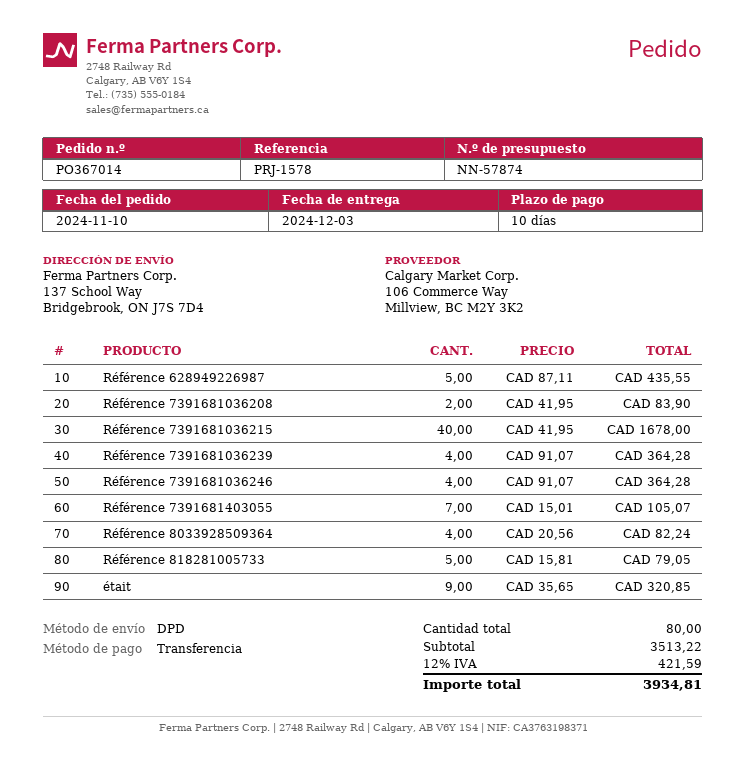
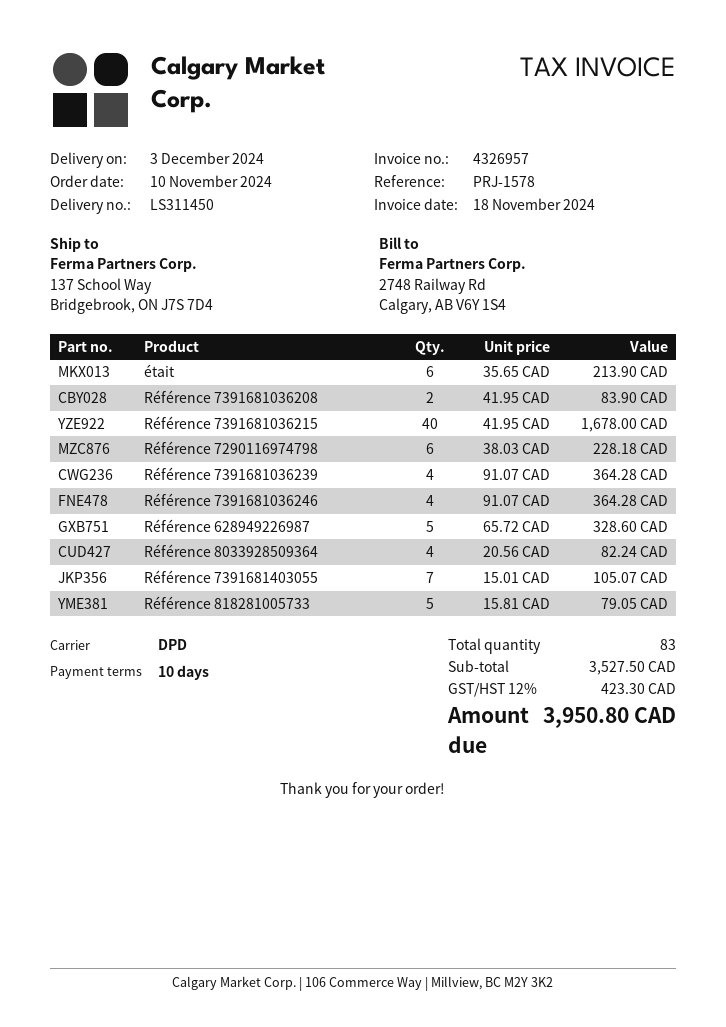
Référence 628949226987: 5 x 87.11 = 435.55 -> 5 x 65.72 = 328.60
était: 9 x 35.65 = 320.85 -> 6 x 35.65 = 213.90
Référence 7290116974798: none -> 6 x 38.03 = 228.18
total quantity: 80 -> 83
subtotal: 3513.22 -> 3527.50
tax: 12% = 421.59 -> 12% = 423.30
total: 3934.81 -> 3950.80

